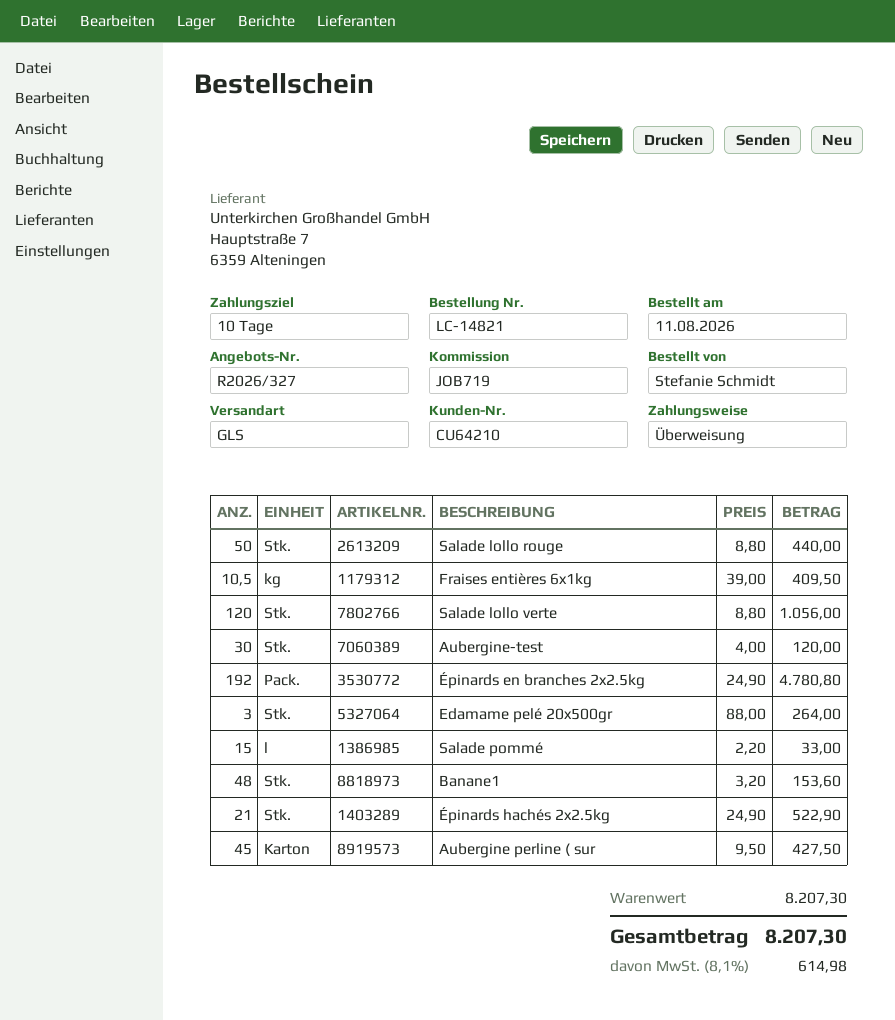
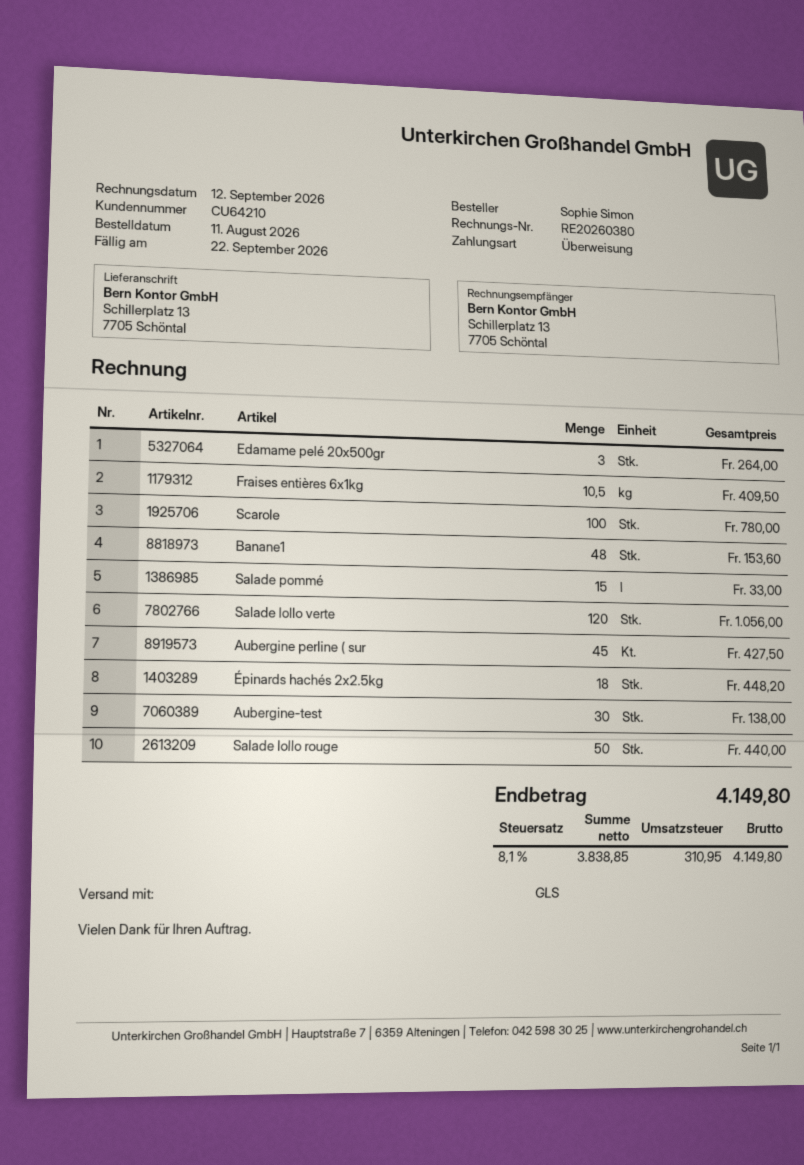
ordered by: Stefanie Schmidt -> Sophie Simon
Aubergine-test: 30 for 120.00 -> 30 for 138.00
Épinards en branches 2x2.5kg: 192 for 4780.80 -> none
Épinards hachés 2x2.5kg: 21 for 522.90 -> 18 for 448.20
Scarole: none -> 100 for 780.00
tax: 8.1% = 614.98 -> 8.1% = 310.95
total: 8207.30 -> 4149.80

